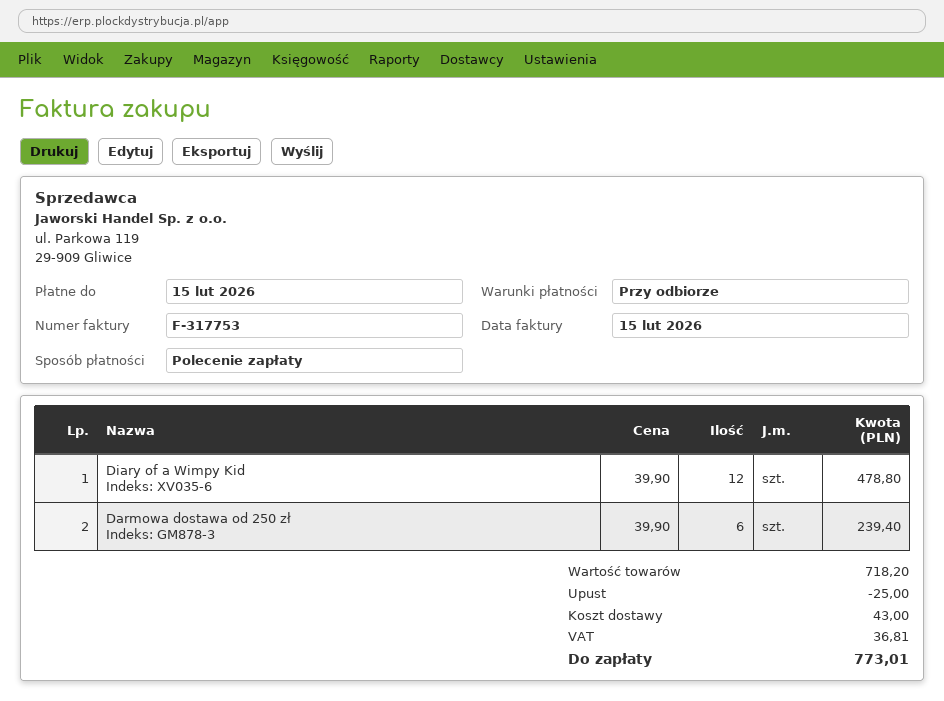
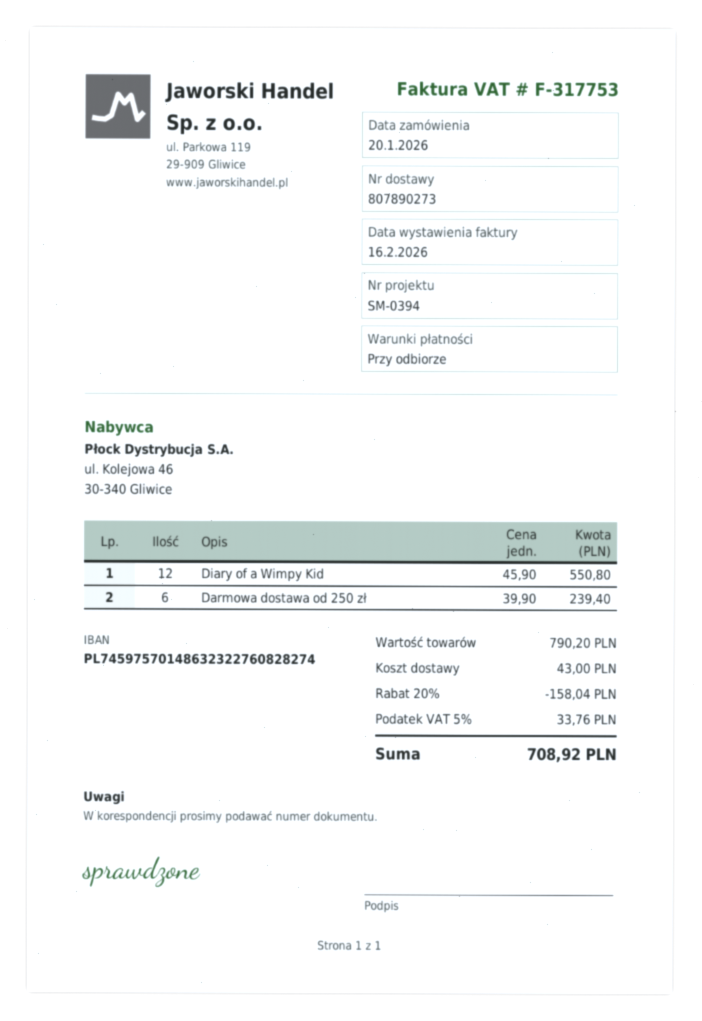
invoice date: 2026-02-15 -> 2026-02-16
Diary of a Wimpy Kid: 12 x 39.90 = 478.80 -> 12 x 45.90 = 550.80
subtotal: 718.20 -> 790.20
discount: 25.00 -> 158.04
tax: 36.81 -> 33.76
total: 773.01 -> 708.92

